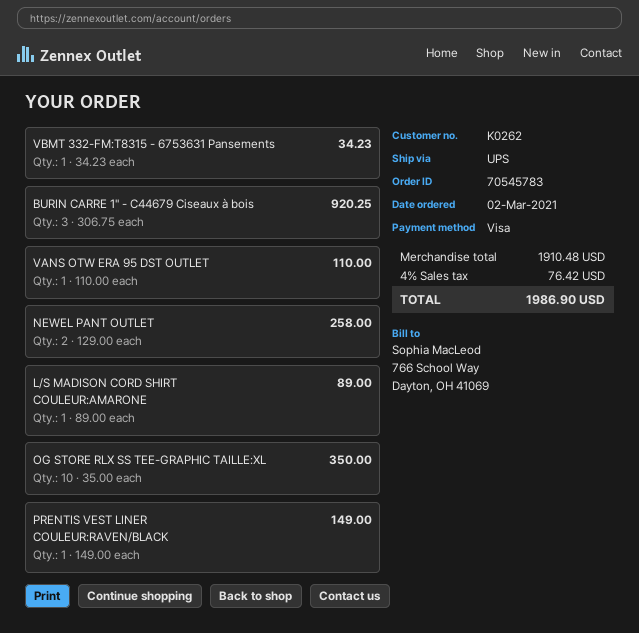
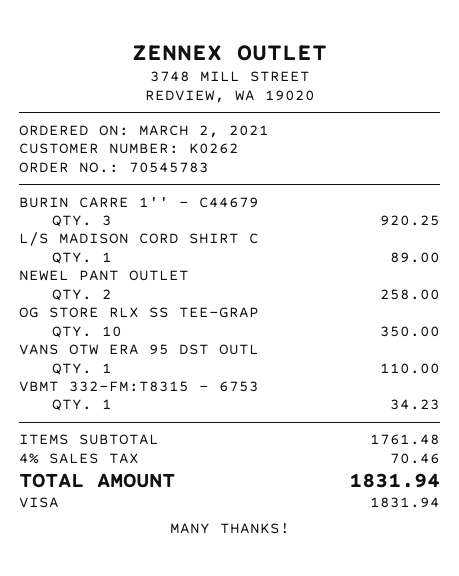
PRENTIS VEST LINER COULEUR:RAVEN/BLACK: 1 for 149.00 -> none
subtotal: 1910.48 -> 1761.48
tax: 4% = 76.42 -> 4% = 70.46
total: 1986.90 -> 1831.94

